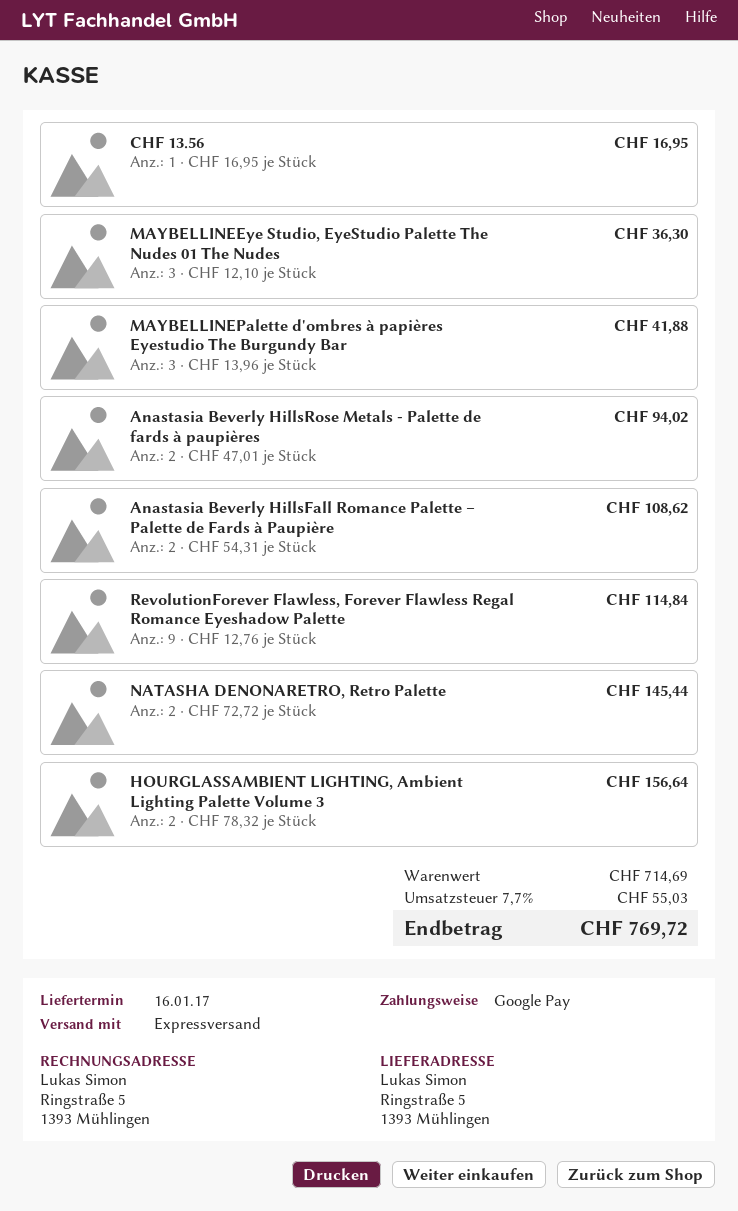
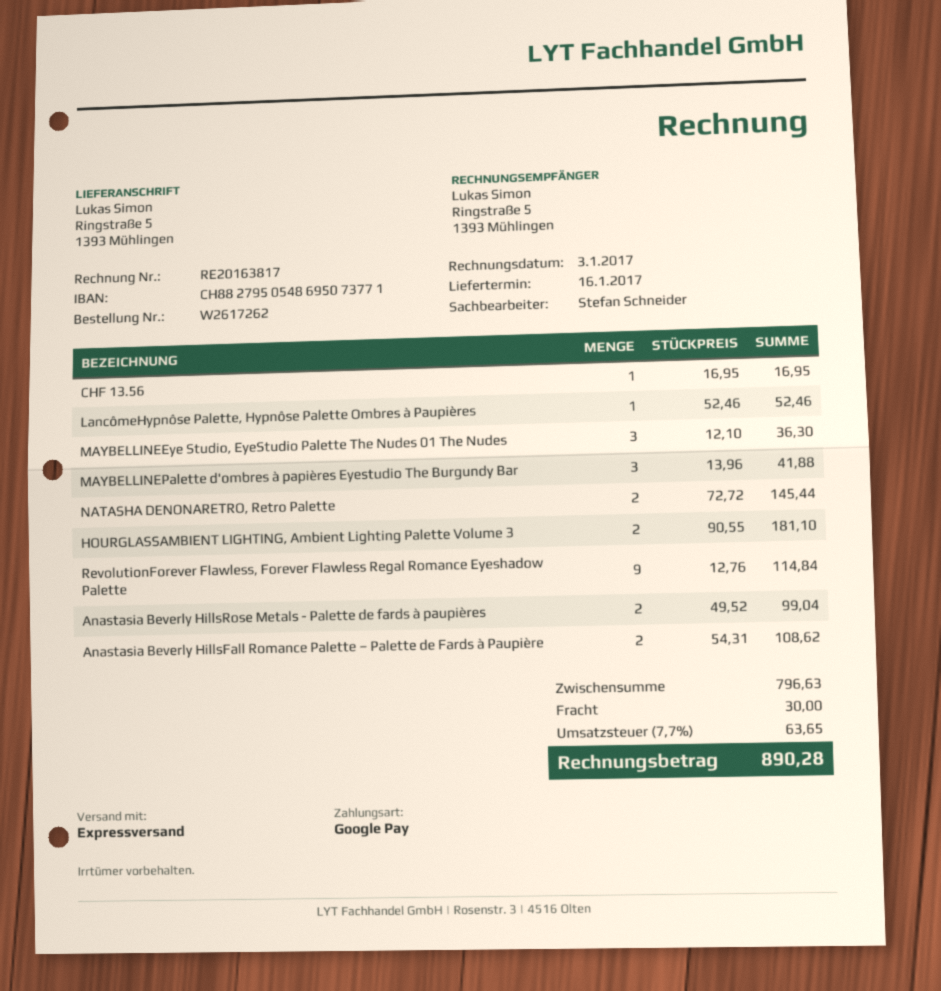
Anastasia Beverly HillsRose Metals - Palette de fards à paupières: 2 x 47.01 = 94.02 -> 2 x 49.52 = 99.04
HOURGLASSAMBIENT LIGHTING, Ambient Lighting Palette Volume 3: 2 x 78.32 = 156.64 -> 2 x 90.55 = 181.10
LancômeHypnôse Palette, Hypnôse Palette Ombres à Paupières: none -> 1 x 52.46 = 52.46
subtotal: 714.69 -> 796.63
shipping: none -> 30.00
tax: 7.7% = 55.03 -> 7.7% = 63.65
total: 769.72 -> 890.28

